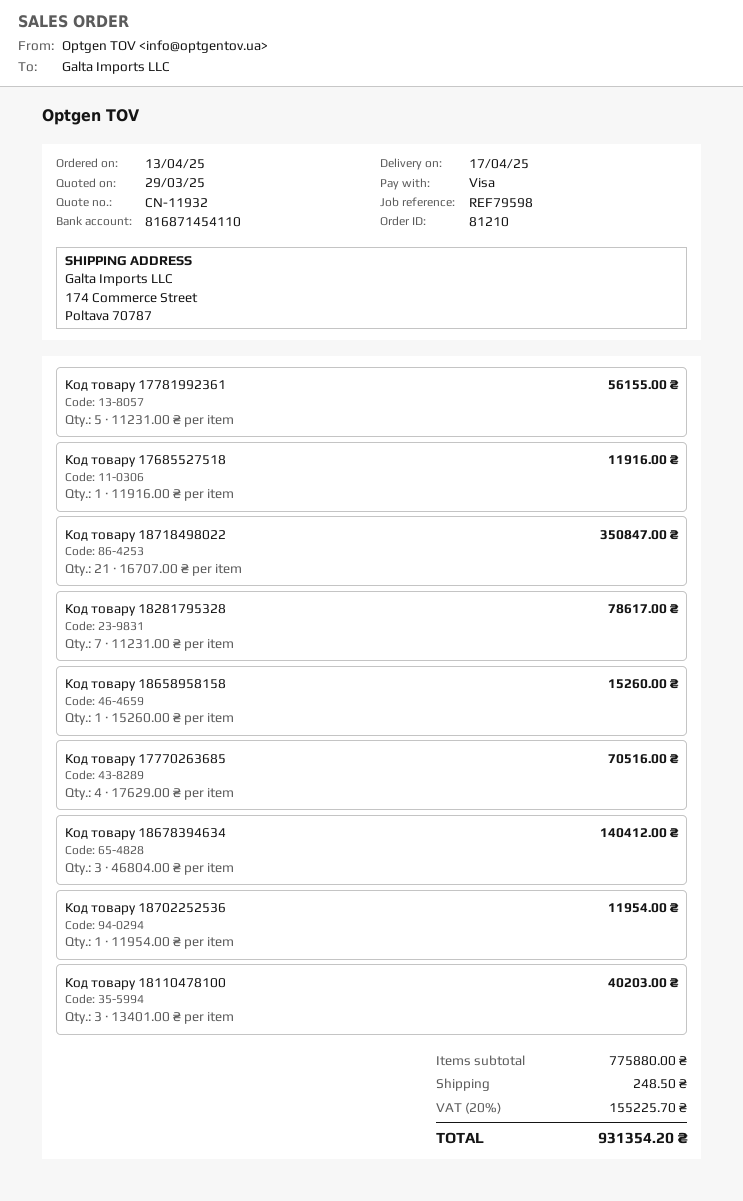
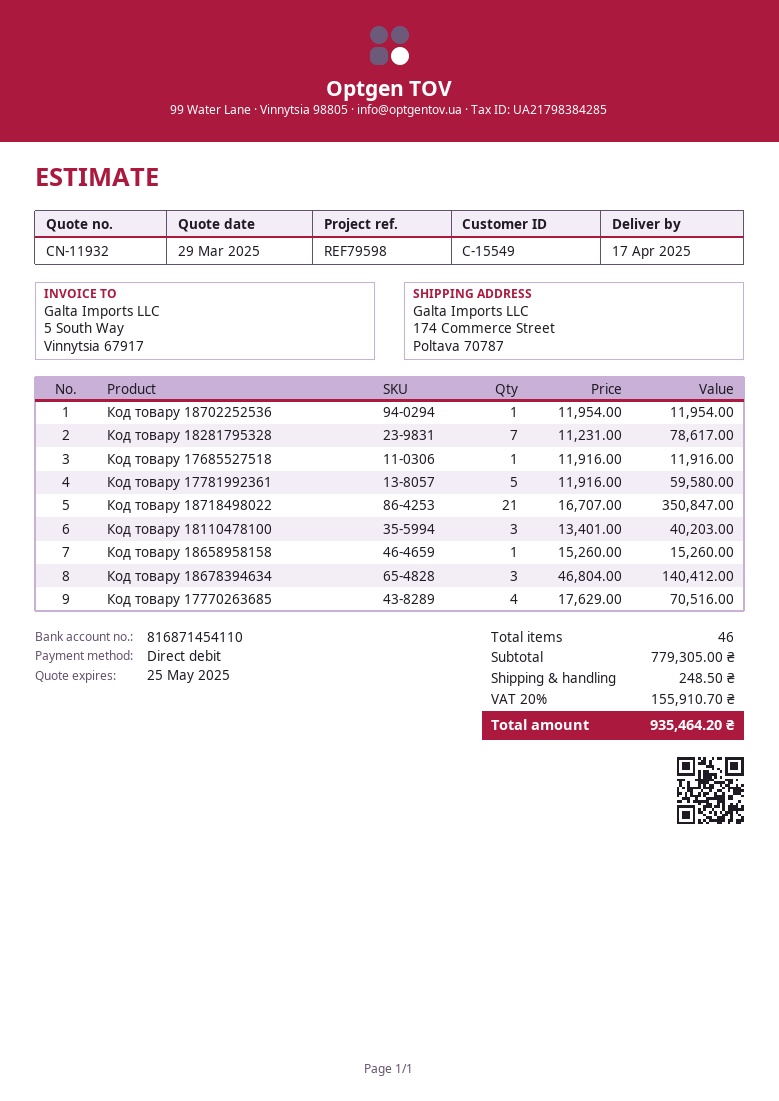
payment method: Visa -> direct debit
Код товару 17781992361: 5 x 11231.00 = 56155.00 -> 5 x 11916.00 = 59580.00
subtotal: 775880.00 -> 779305.00
tax: 20% = 155225.70 -> 20% = 155910.70
total: 931354.20 -> 935464.20

